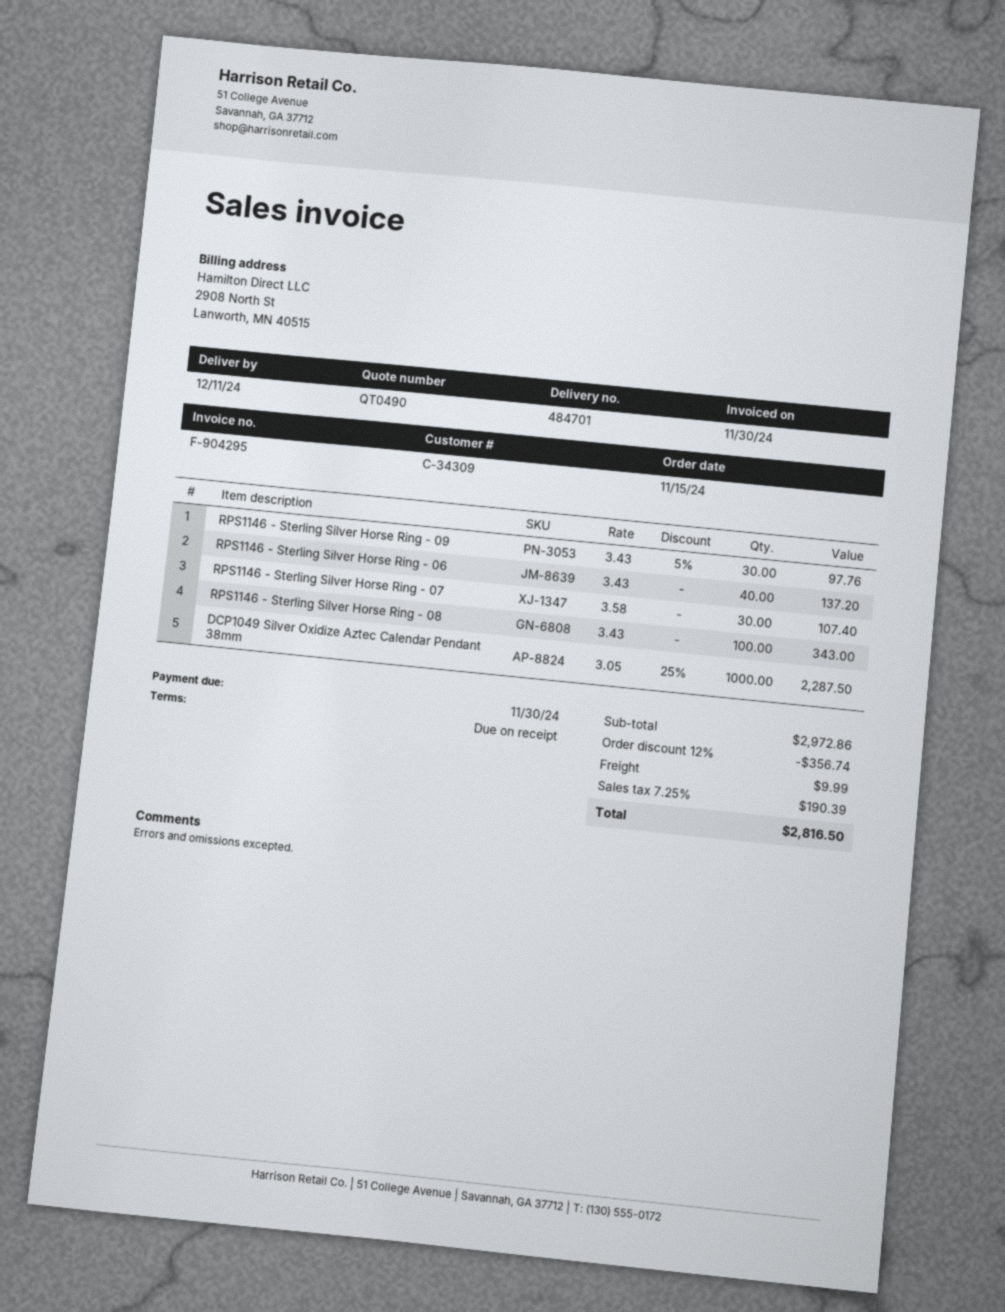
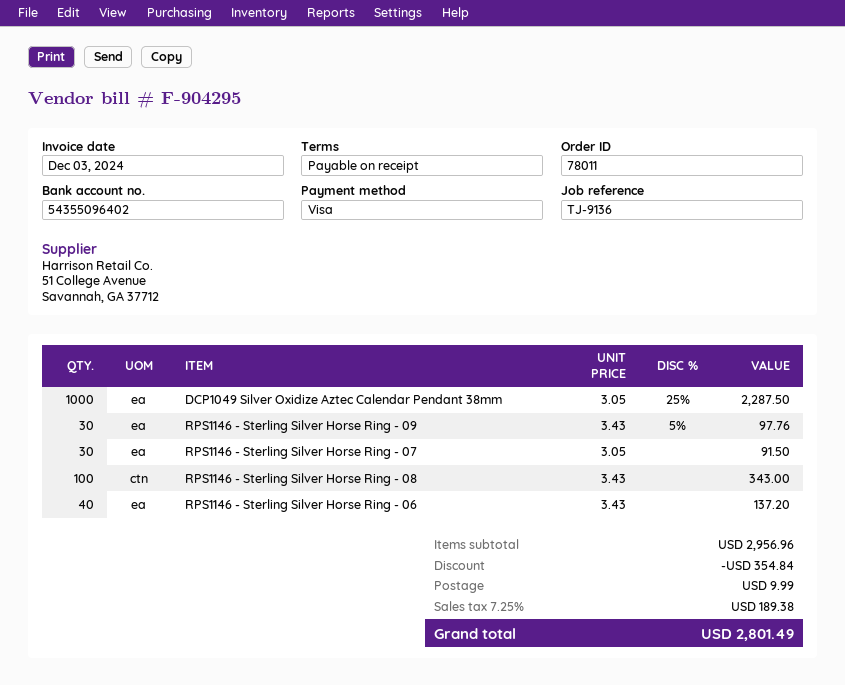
invoice date: 2024-11-30 -> 2024-12-03
RPS1146 - Sterling Silver Horse Ring - 07: 30 x 3.58 = 107.40 -> 30 x 3.05 = 91.50
subtotal: 2972.86 -> 2956.96
discount: 356.74 -> 354.84
tax: 7.25% = 190.39 -> 7.25% = 189.38
total: 2816.50 -> 2801.49

